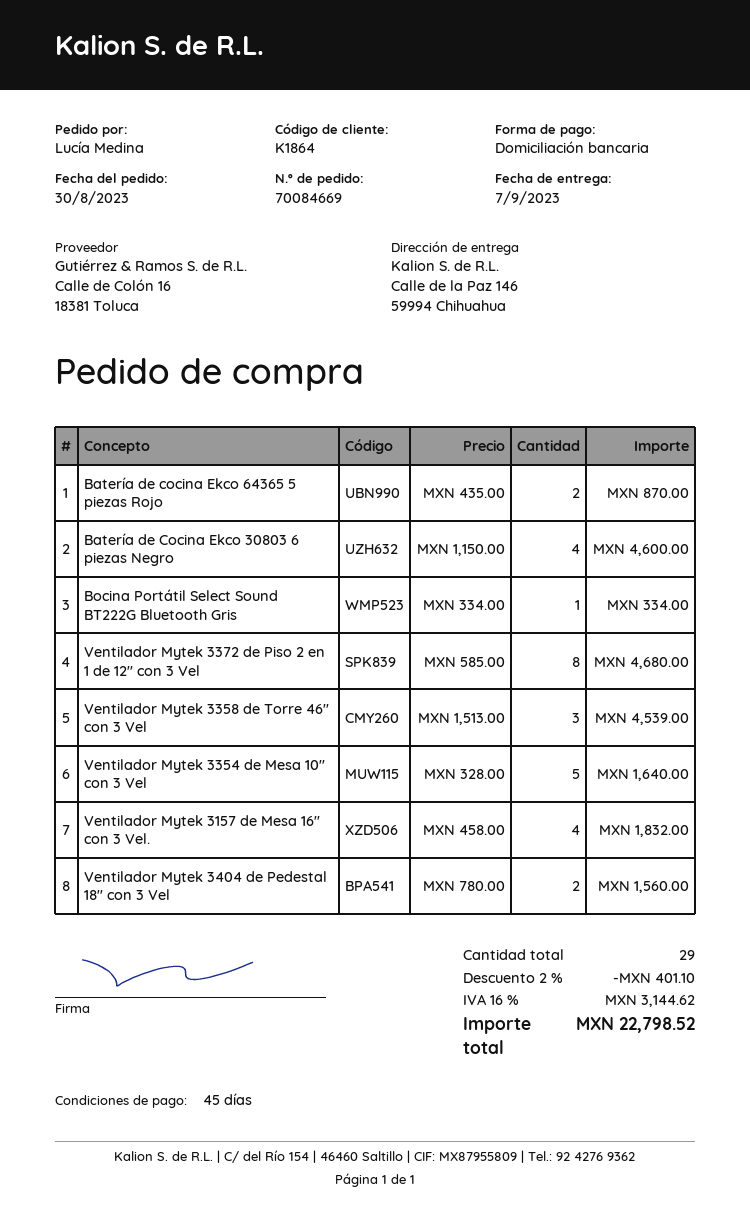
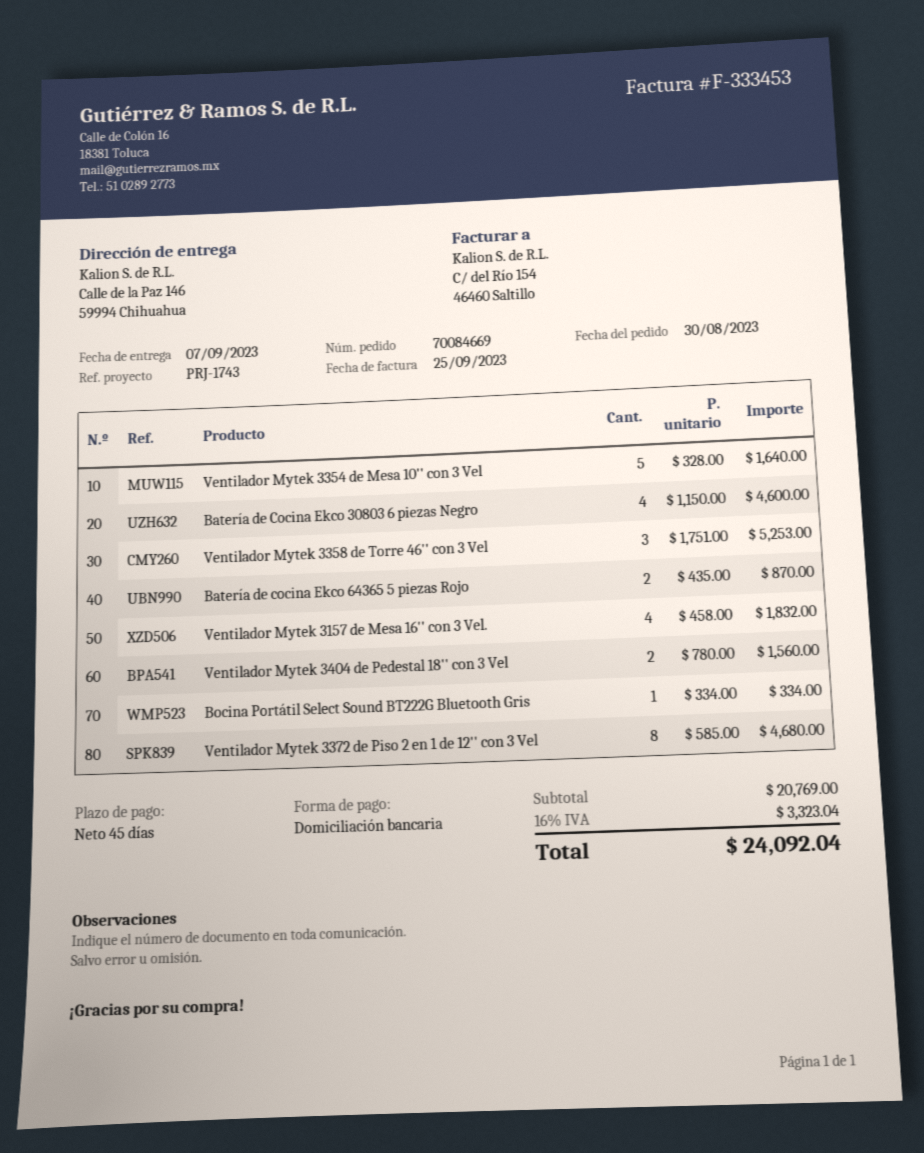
Ventilador Mytek 3358 de Torre 46'' con 3 Vel: 3 x 1513.00 = 4539.00 -> 3 x 1751.00 = 5253.00
discount: 2% = 401.10 -> none
tax: 16% = 3144.62 -> 16% = 3323.04
total: 22798.52 -> 24092.04

